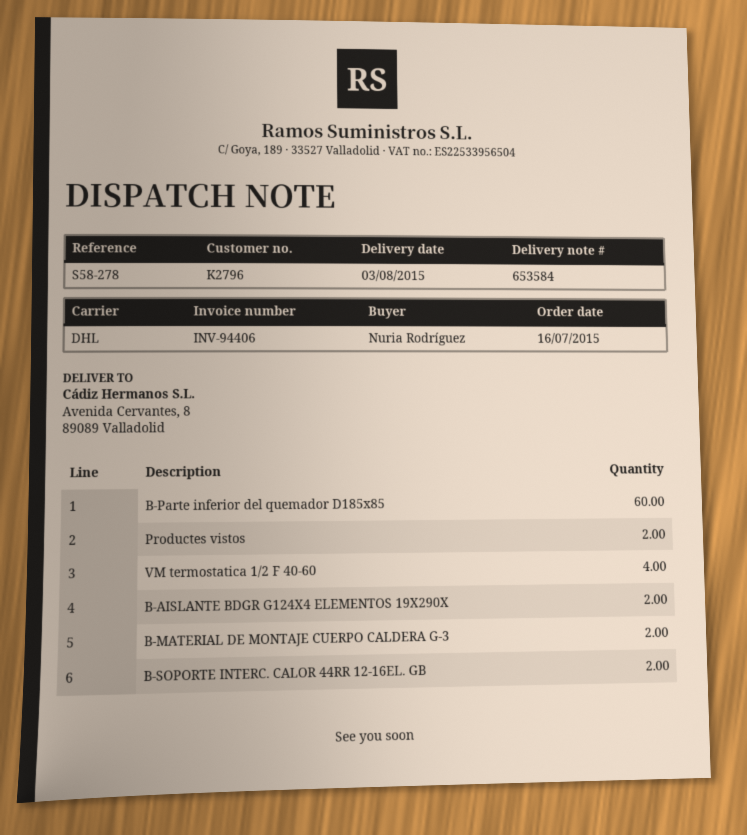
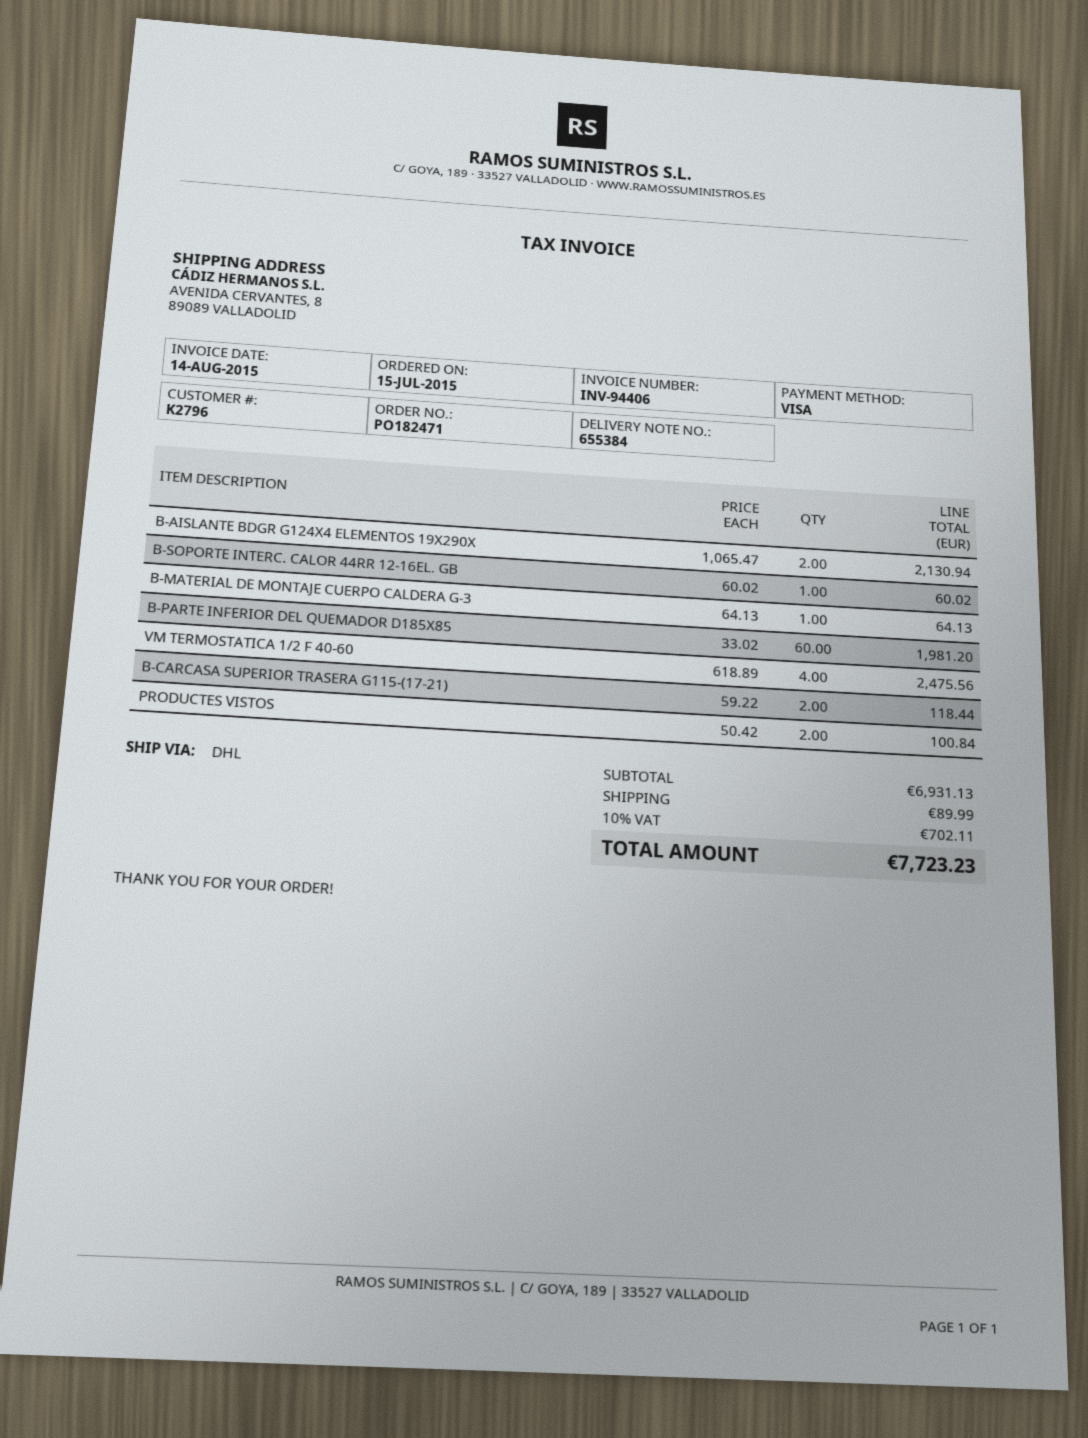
order date: 2015-07-16 -> 2015-07-15
delivery note number: 653584 -> 655384
B-MATERIAL DE MONTAJE CUERPO CALDERA G-3: 2 -> 1
B-SOPORTE INTERC. CALOR 44RR 12-16EL. GB: 2 -> 1
B-CARCASA SUPERIOR TRASERA G115-(17-21): none -> 2

